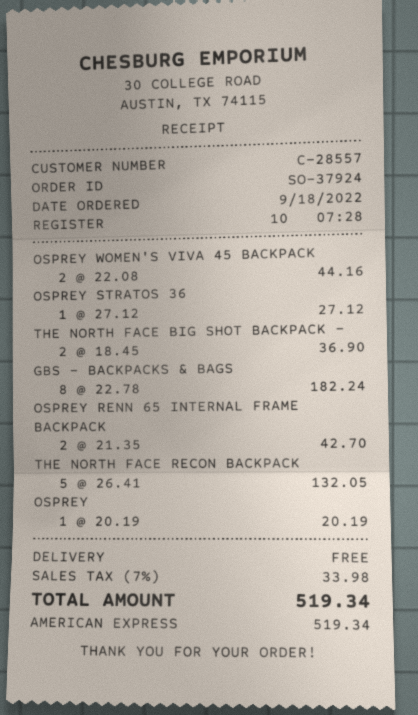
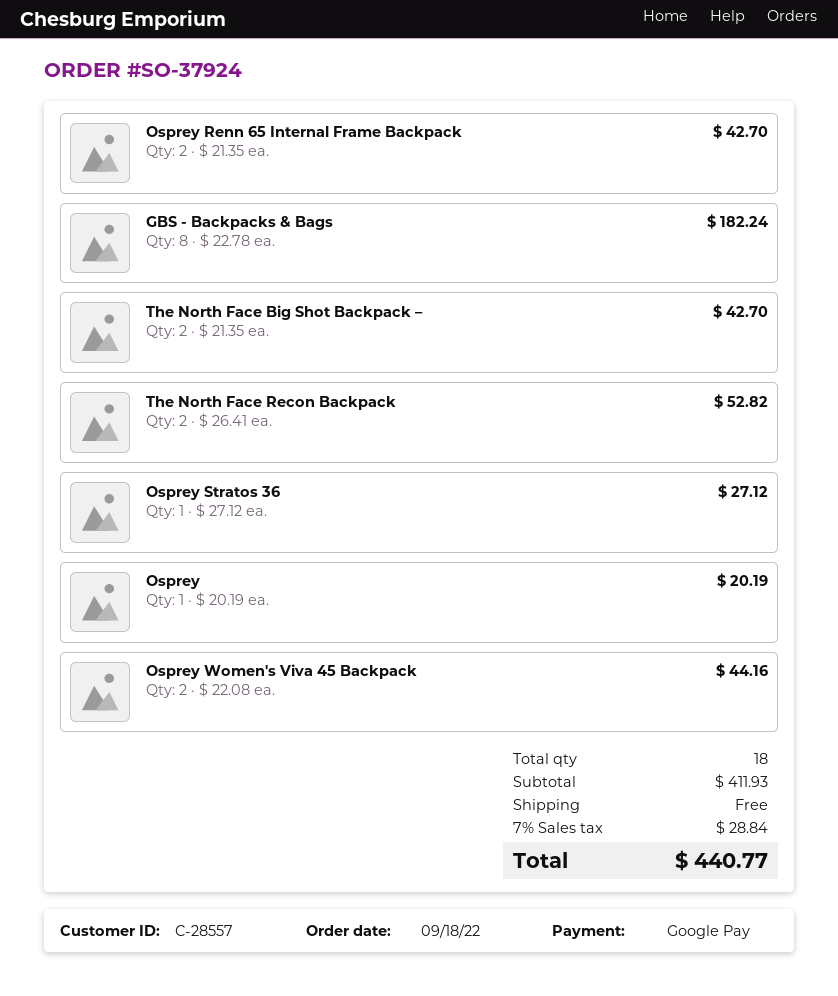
payment method: American Express -> Google Pay
THE NORTH FACE BIG SHOT BACKPACK –: 2 x 18.45 = 36.90 -> 2 x 21.35 = 42.70
THE NORTH FACE RECON BACKPACK: 5 x 26.41 = 132.05 -> 2 x 26.41 = 52.82
tax: 7% = 33.98 -> 7% = 28.84
total: 519.34 -> 440.77

